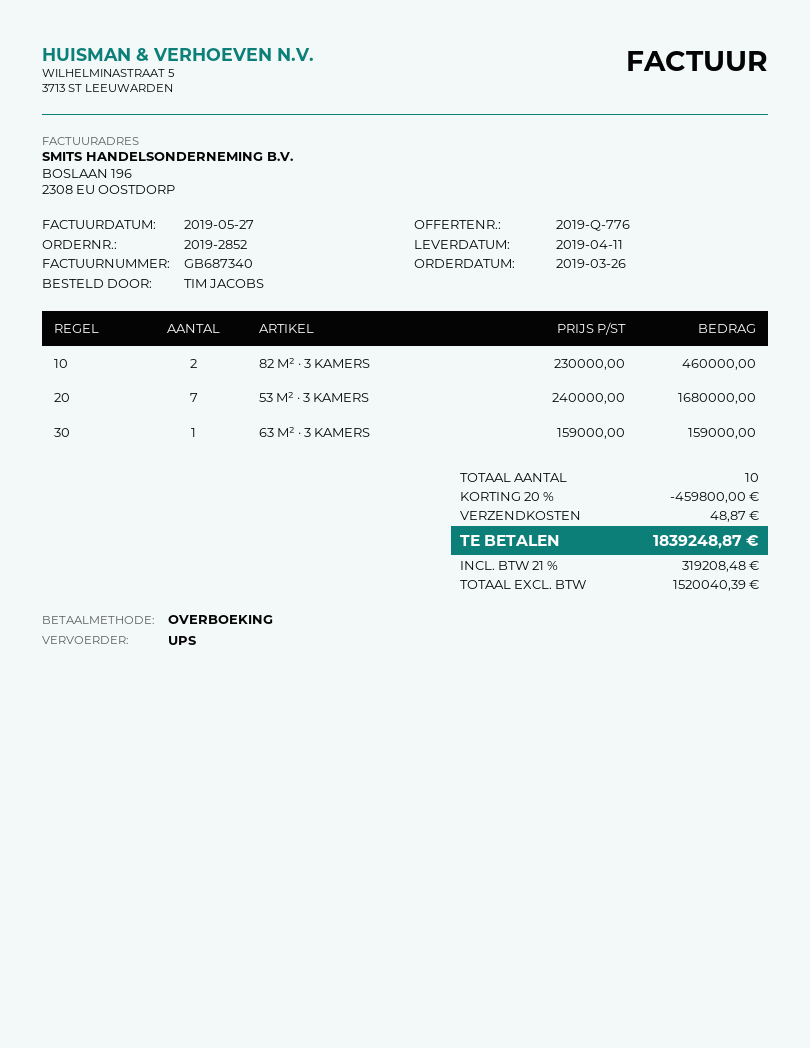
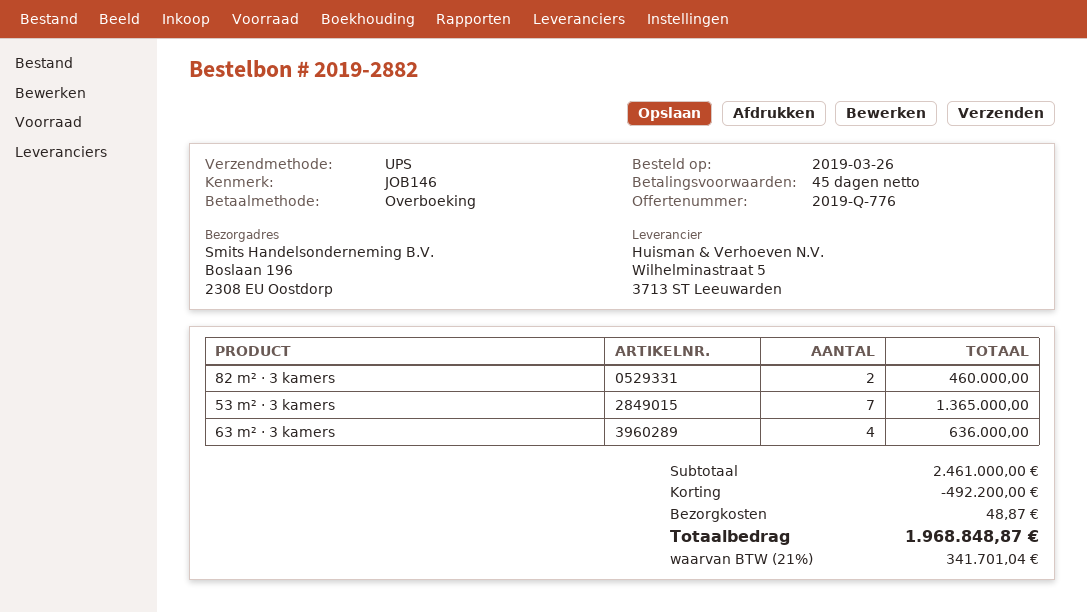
order number: 2019-2852 -> 2019-2882
53 M² · 3 KAMERS: 7 for 1680000.00 -> 7 for 1365000.00
63 M² · 3 KAMERS: 1 for 159000.00 -> 4 for 636000.00
discount: 459800.00 -> 492200.00
tax: 21% = 319208.48 -> 21% = 341701.04
total: 1839248.87 -> 1968848.87

